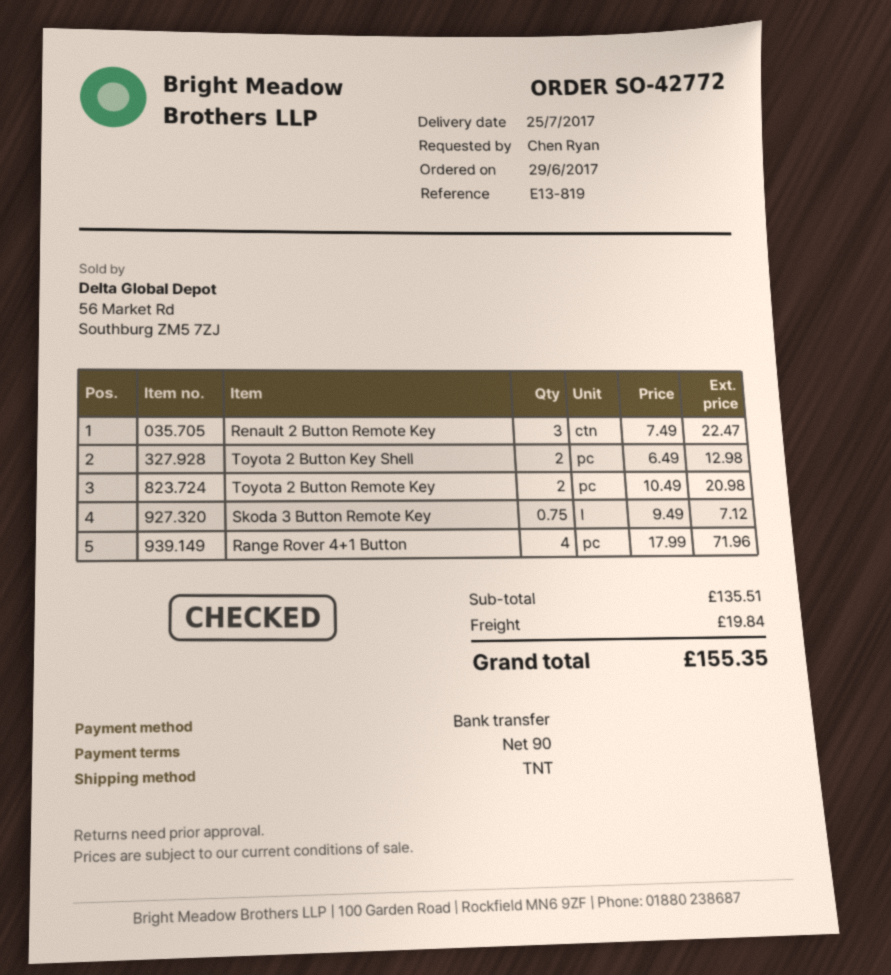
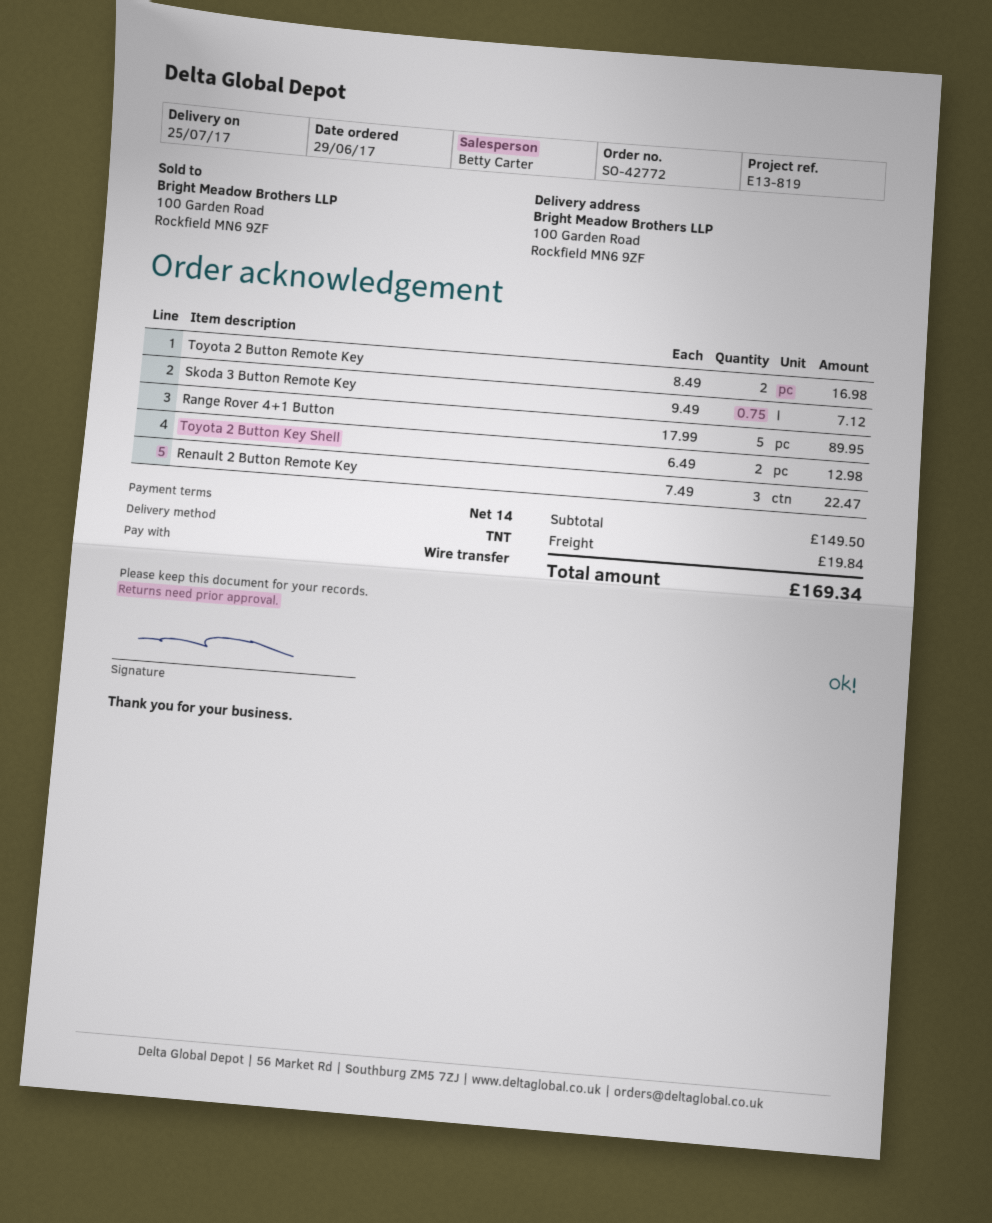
payment terms: 90 days -> 14 days
Toyota 2 Button Remote Key: 2 x 10.49 = 20.98 -> 2 x 8.49 = 16.98
Range Rover 4+1 Button: 4 x 17.99 = 71.96 -> 5 x 17.99 = 89.95
subtotal: 135.51 -> 149.50
total: 155.35 -> 169.34

